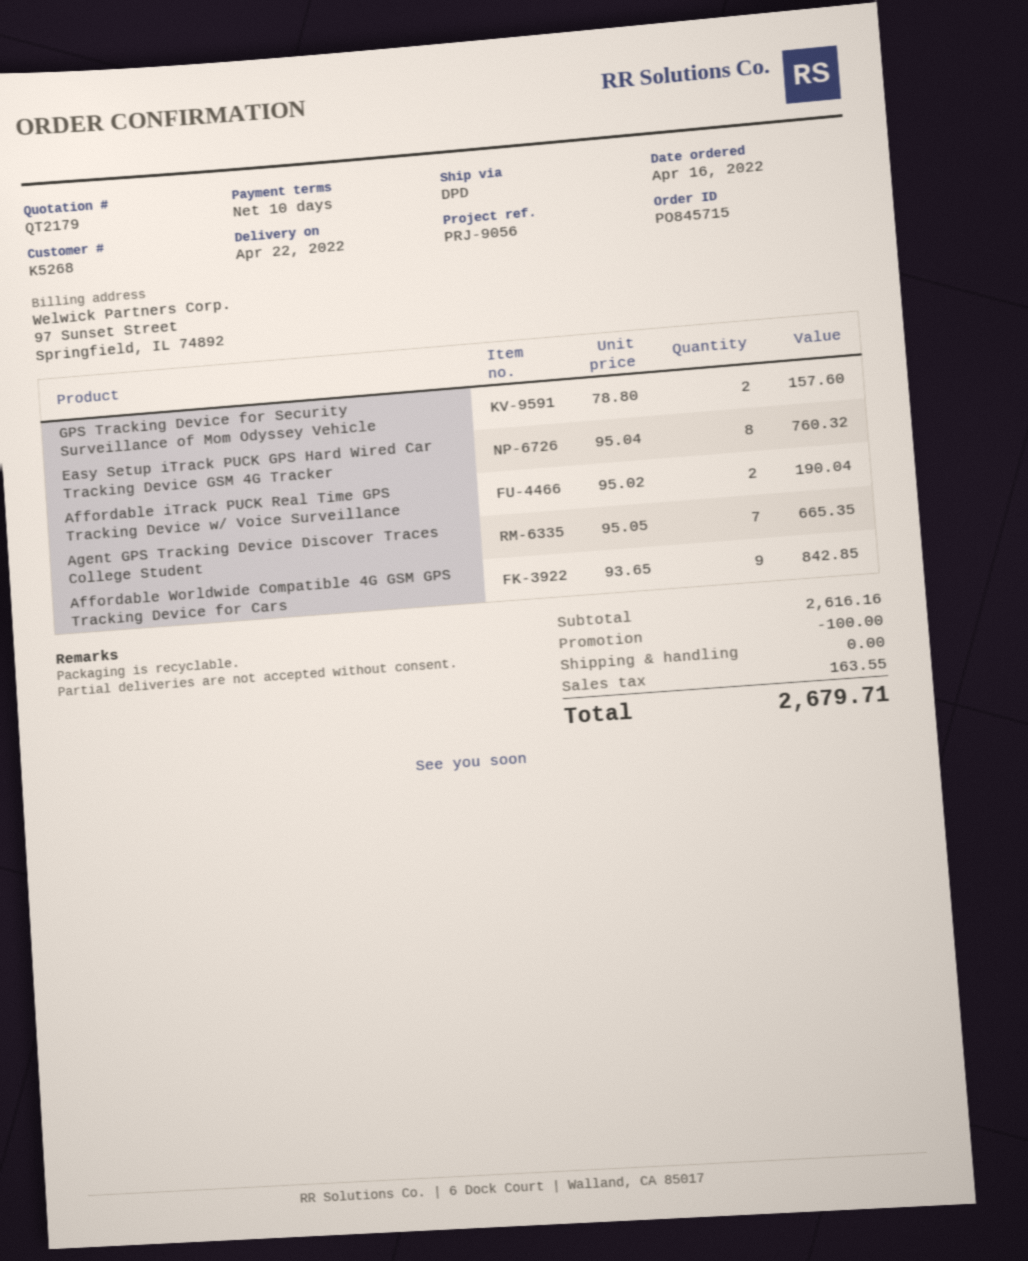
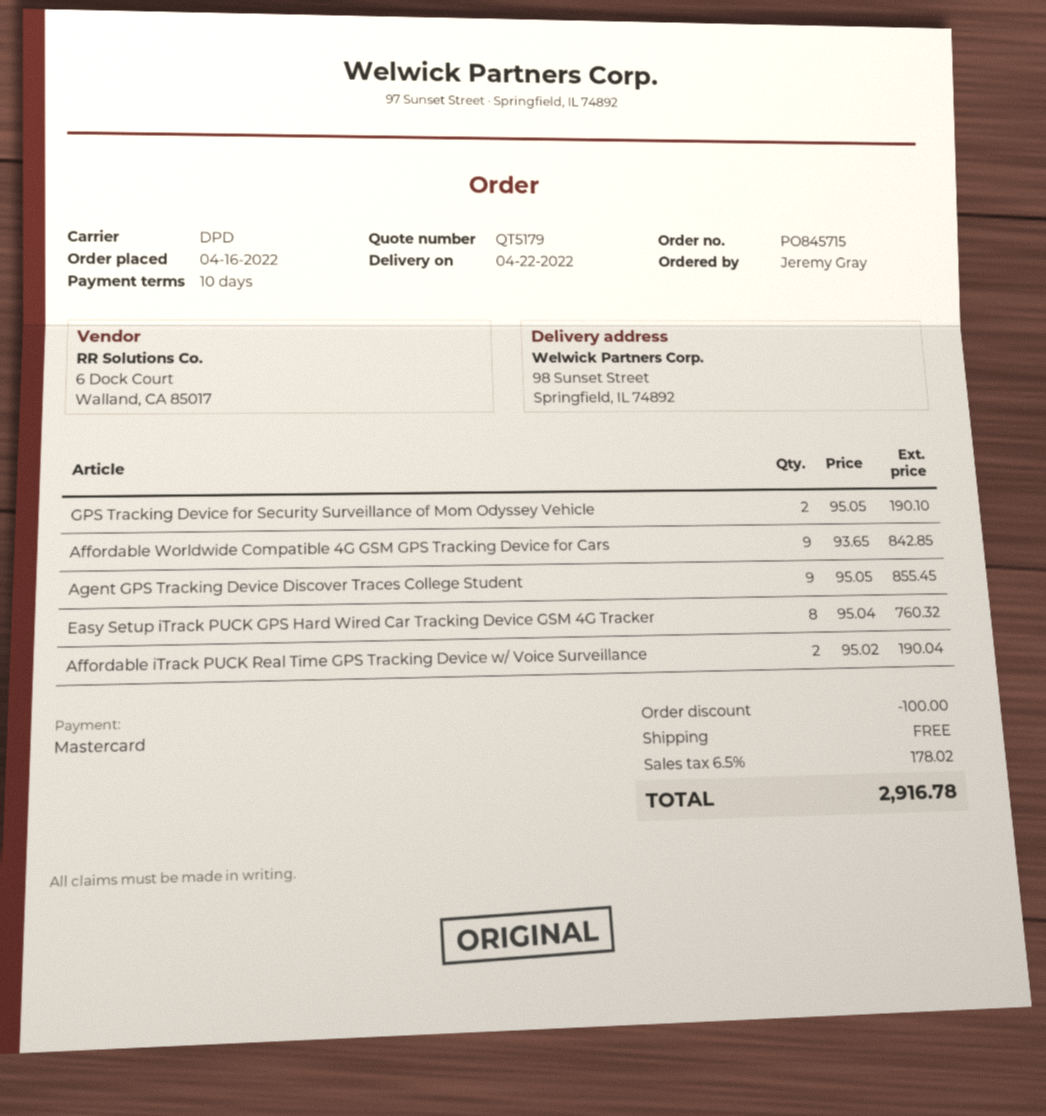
quote number: QT2179 -> QT5179
GPS Tracking Device for Security Surveillance of Mom Odyssey Vehicle: 2 x 78.80 = 157.60 -> 2 x 95.05 = 190.10
Agent GPS Tracking Device Discover Traces College Student: 7 x 95.05 = 665.35 -> 9 x 95.05 = 855.45
tax: 163.55 -> 178.02
total: 2679.71 -> 2916.78

